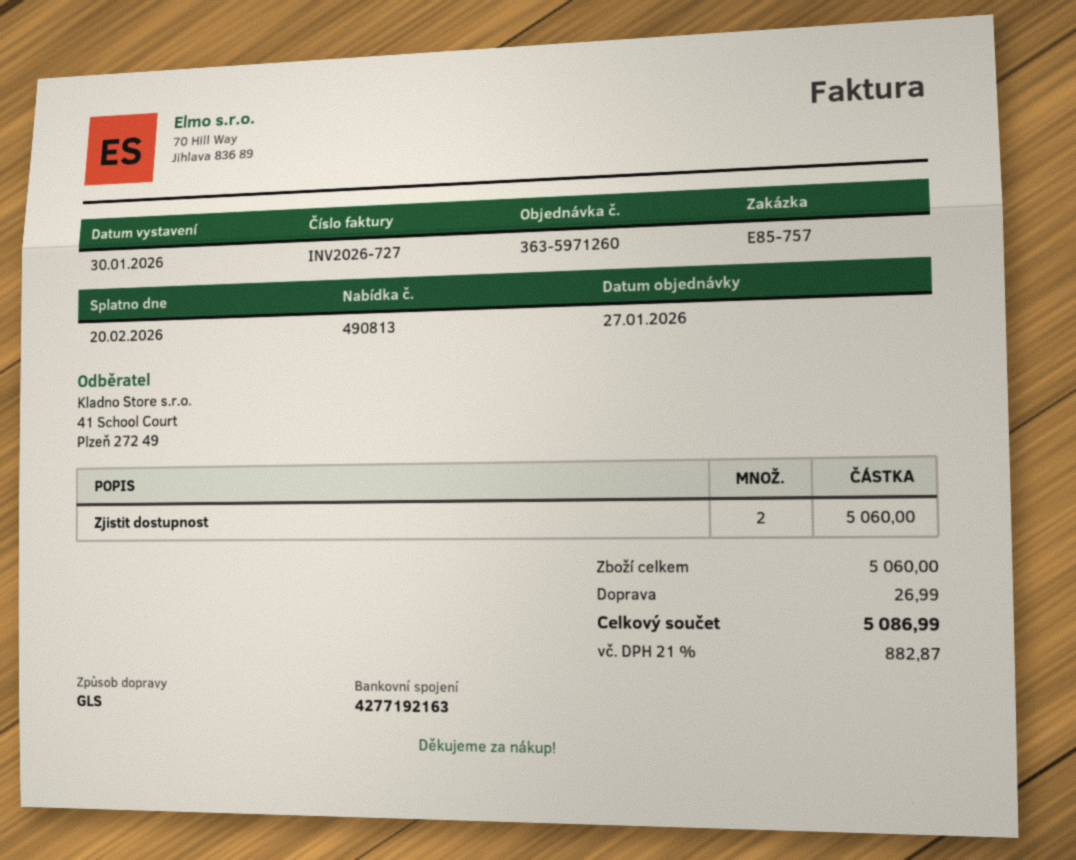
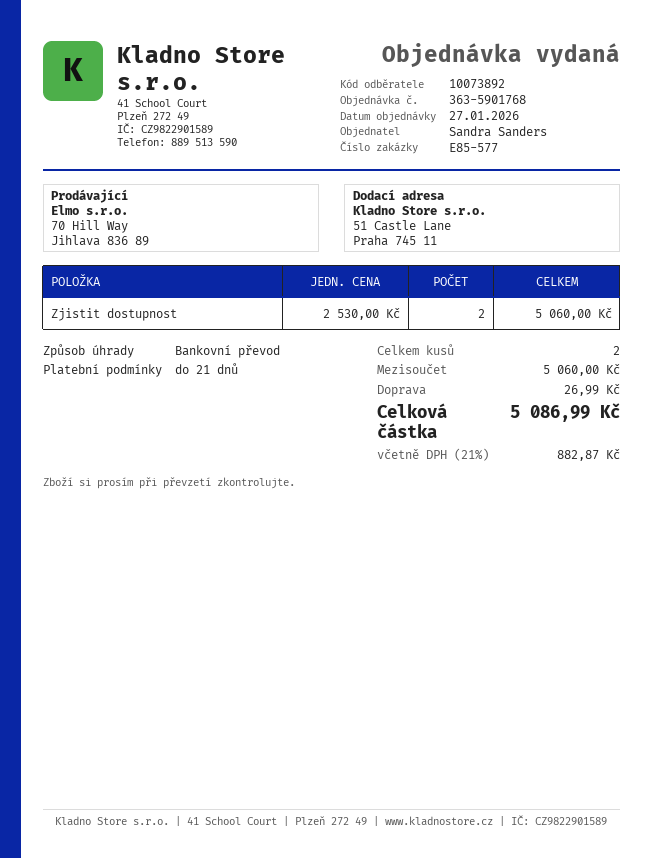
order number: 363-5971260 -> 363-5901768
reference: E85-757 -> E85-577

